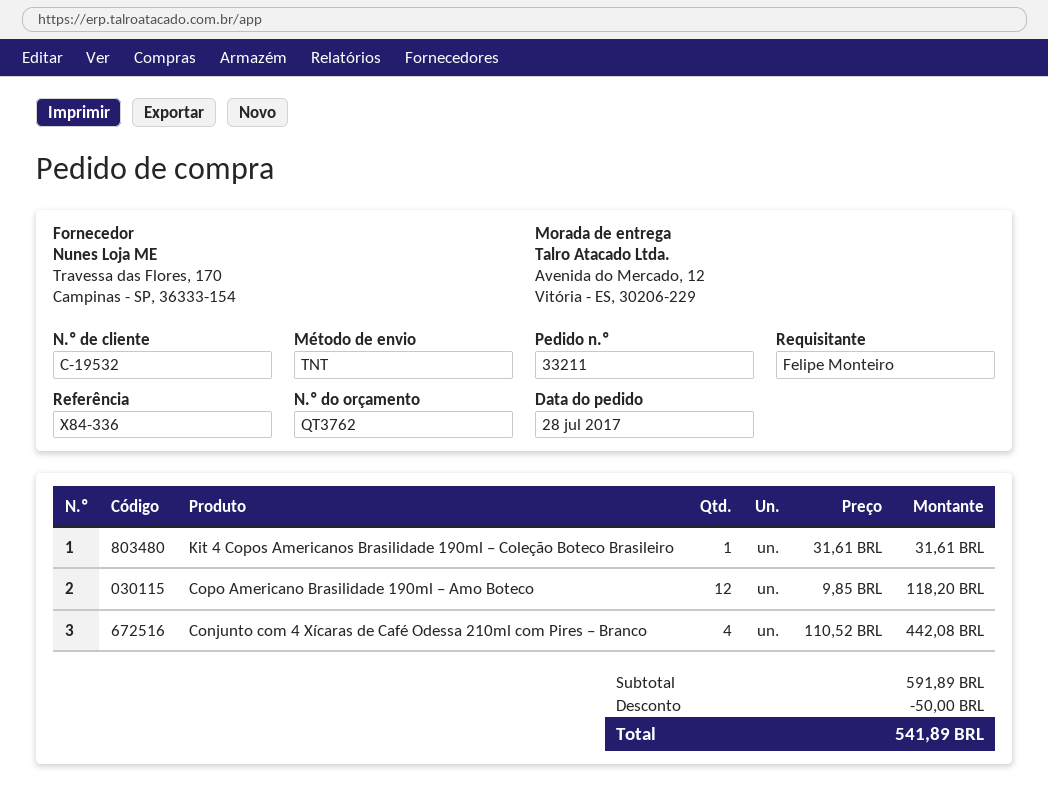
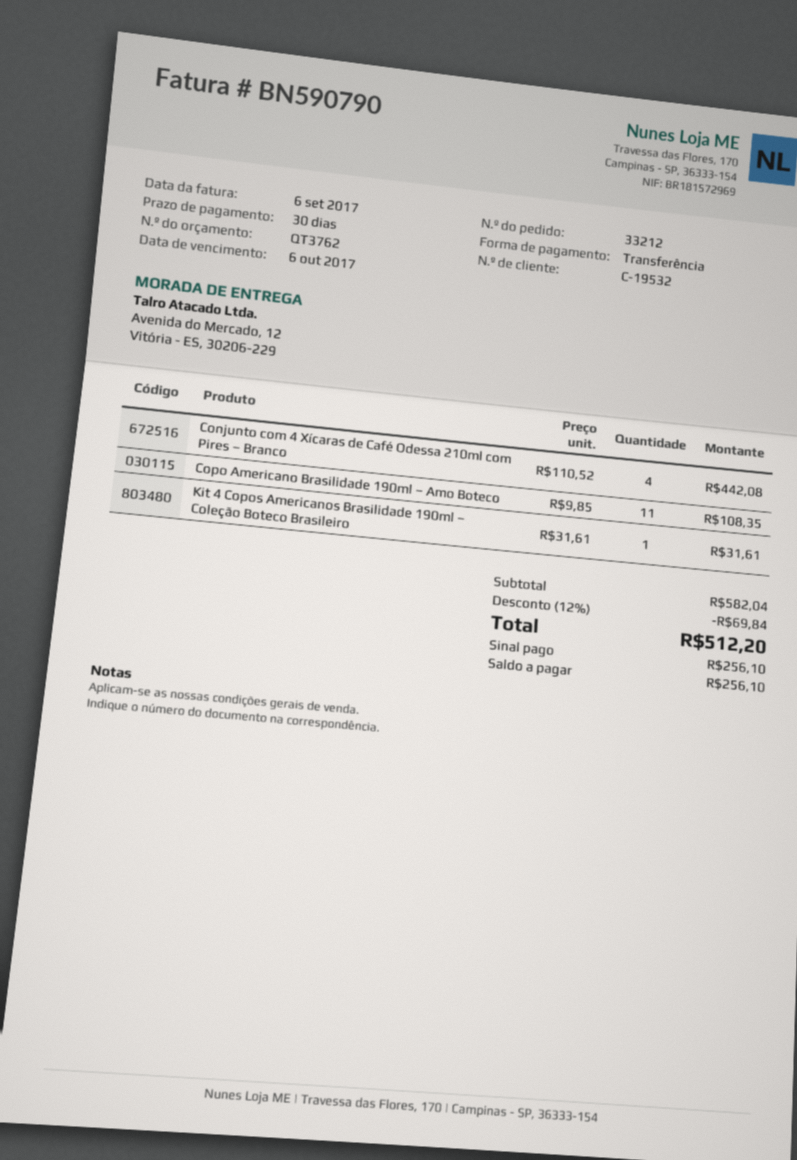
order number: 33211 -> 33212
Copo Americano Brasilidade 190ml – Amo Boteco: 12 x 9.85 = 118.20 -> 11 x 9.85 = 108.35
subtotal: 591.89 -> 582.04
discount: 50.00 -> 69.84
total: 541.89 -> 512.20

